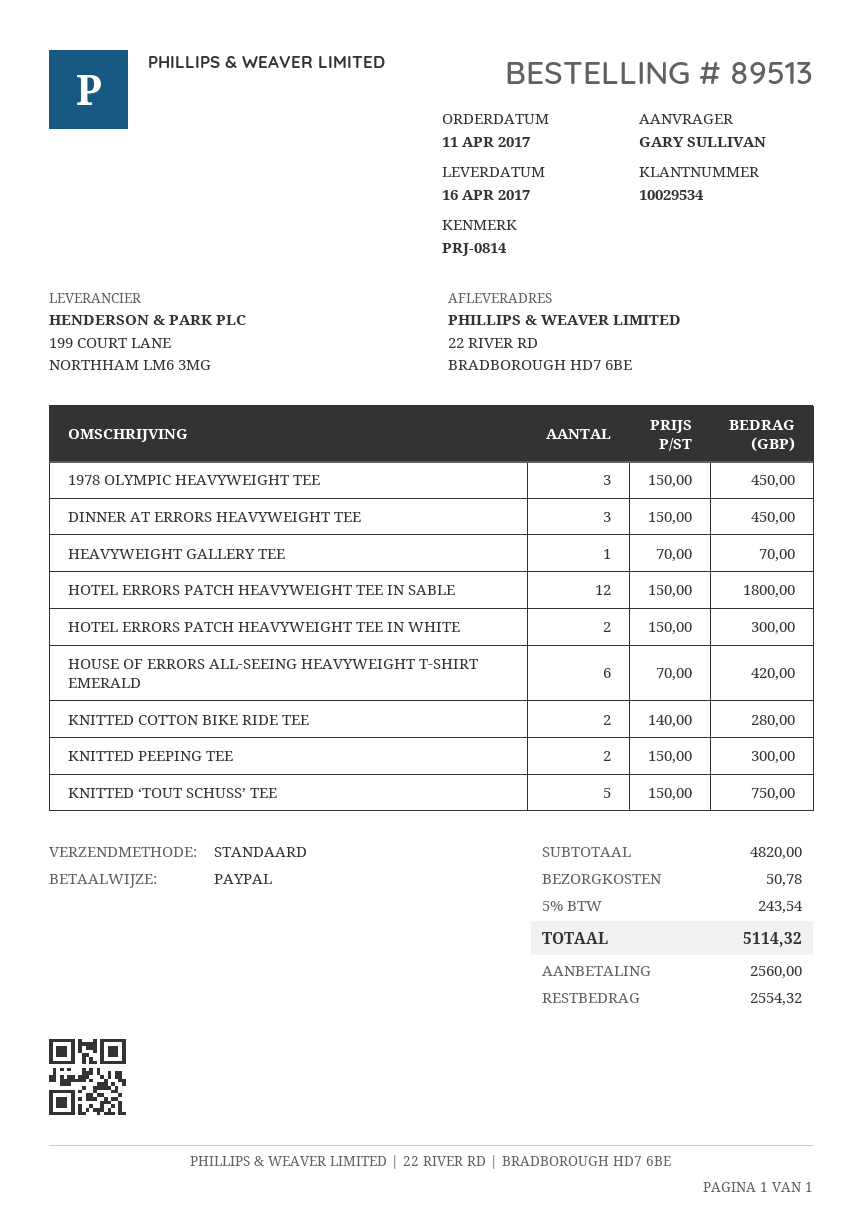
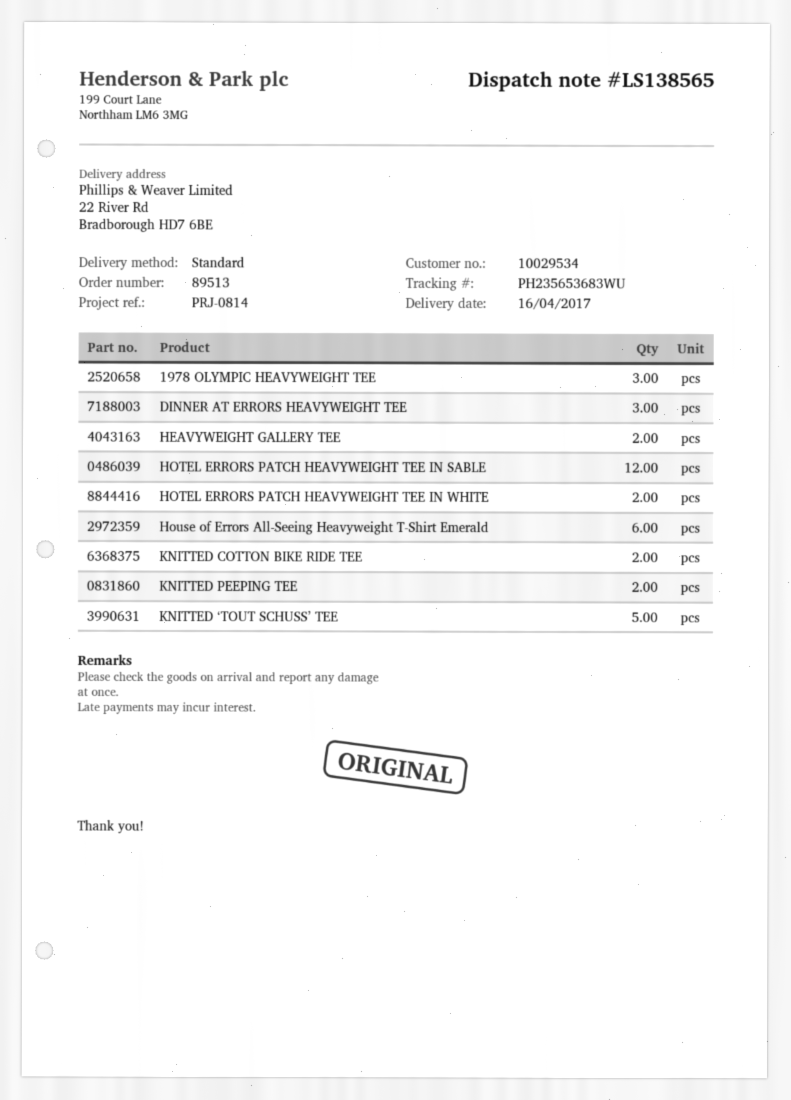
HEAVYWEIGHT GALLERY TEE: 1 -> 2

